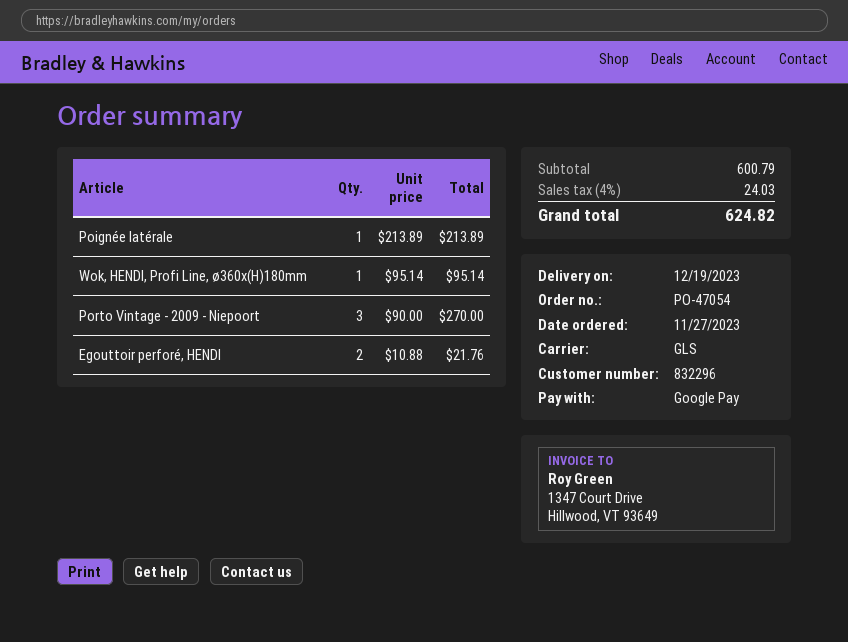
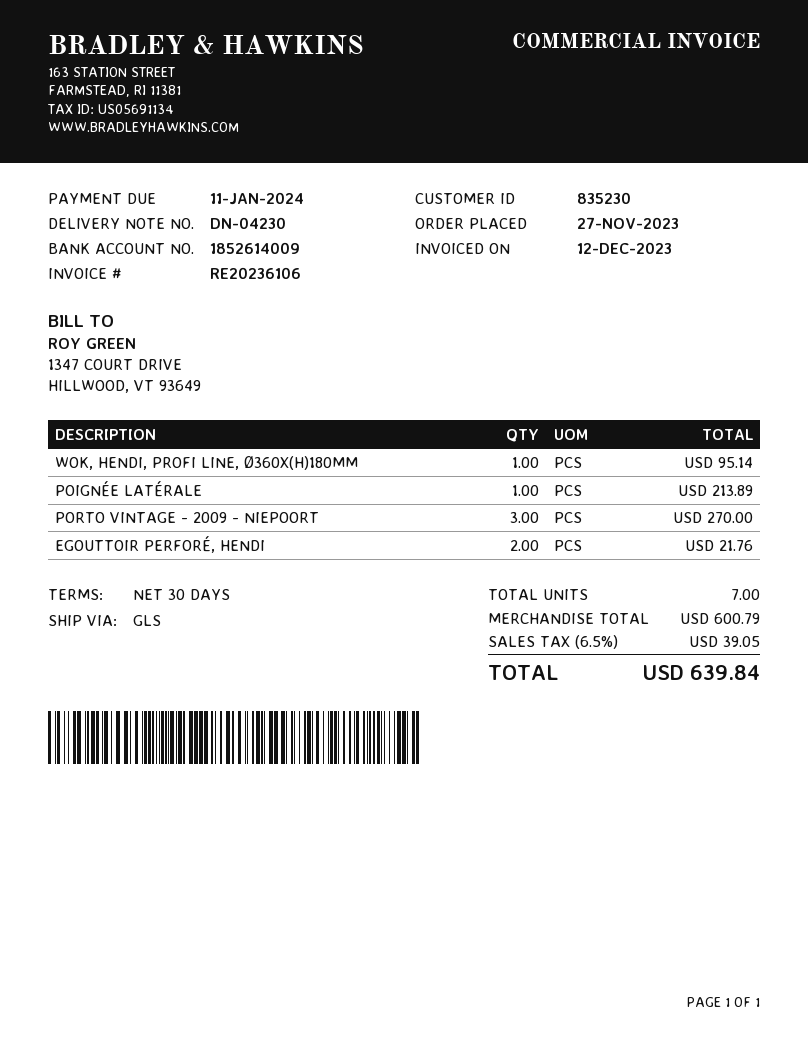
customer number: 832296 -> 835230
tax: 4% = 24.03 -> 6.5% = 39.05
total: 624.82 -> 639.84

